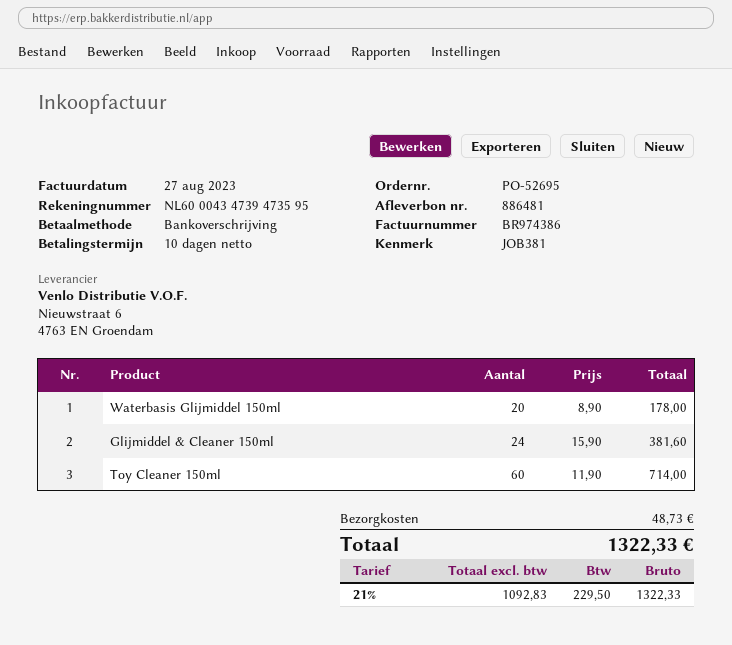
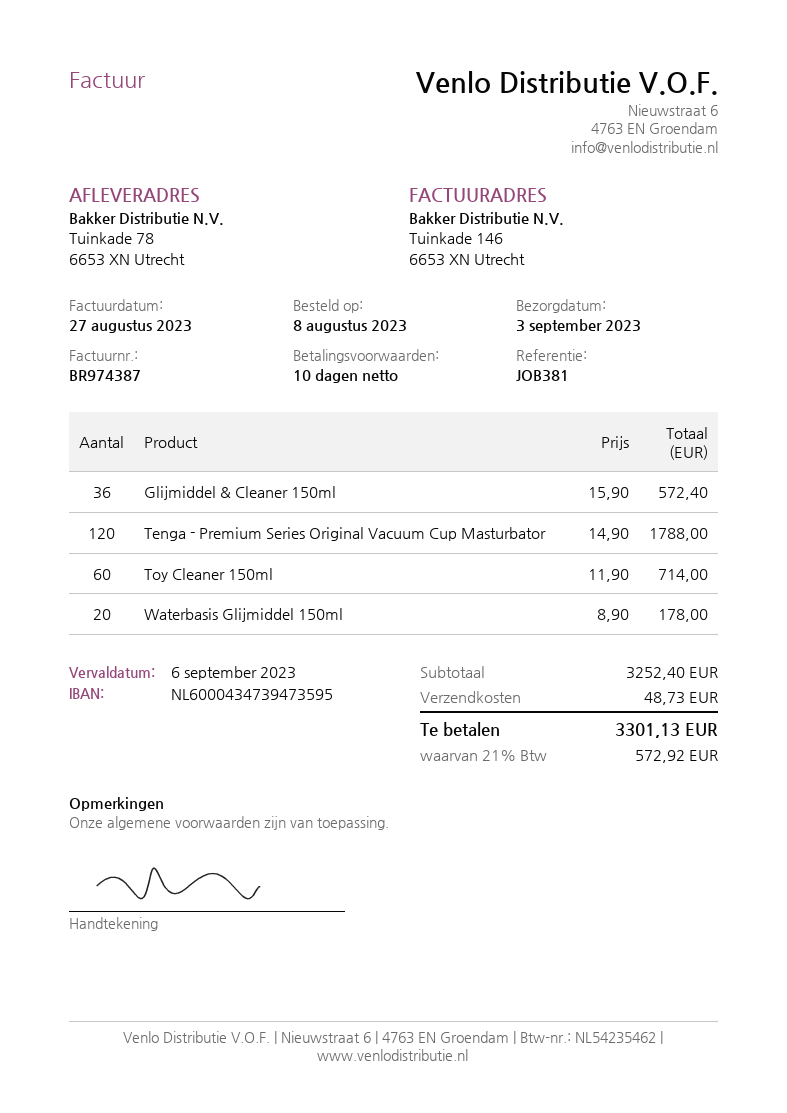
invoice number: BR974386 -> BR974387
Glijmiddel & Cleaner 150ml: 24 x 15.90 = 381.60 -> 36 x 15.90 = 572.40
Tenga - Premium Series Original Vacuum Cup Masturbator: none -> 120 x 14.90 = 1788.00
tax: 21% = 229.50 -> 21% = 572.92
total: 1322.33 -> 3301.13

